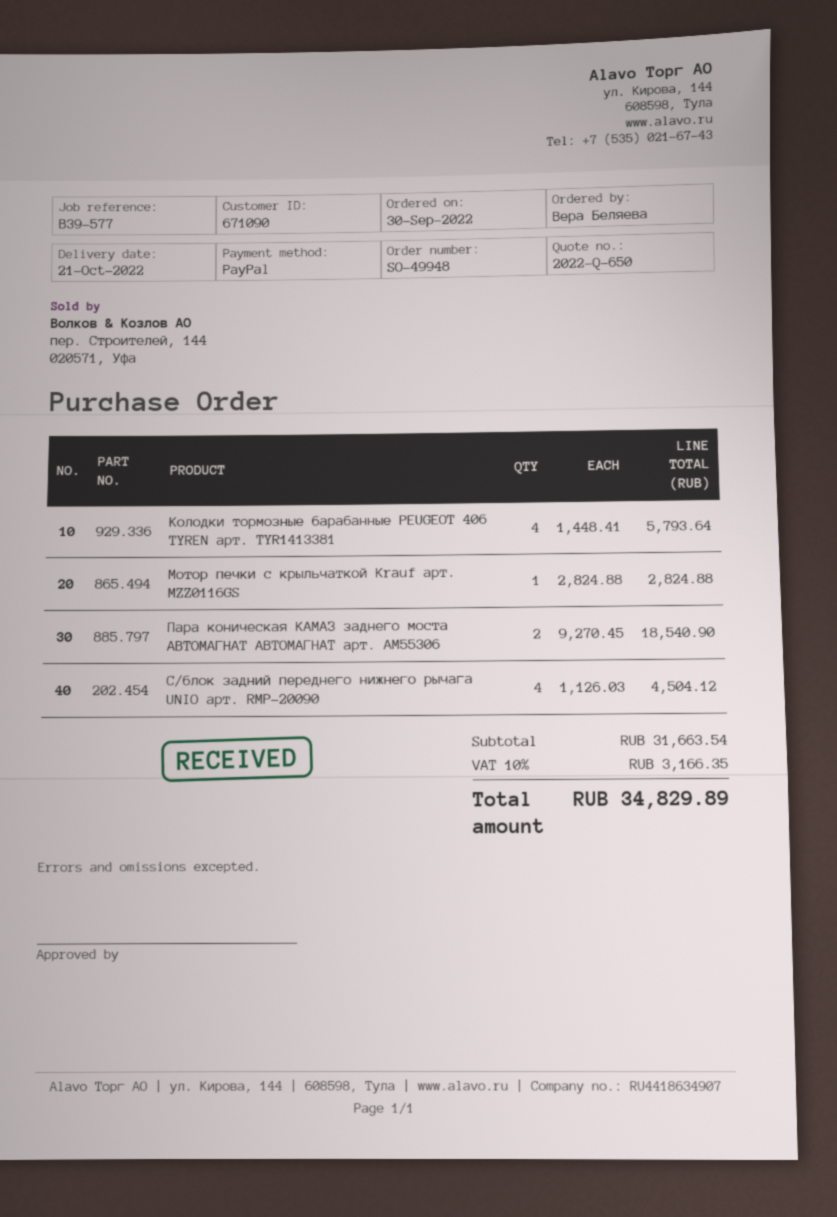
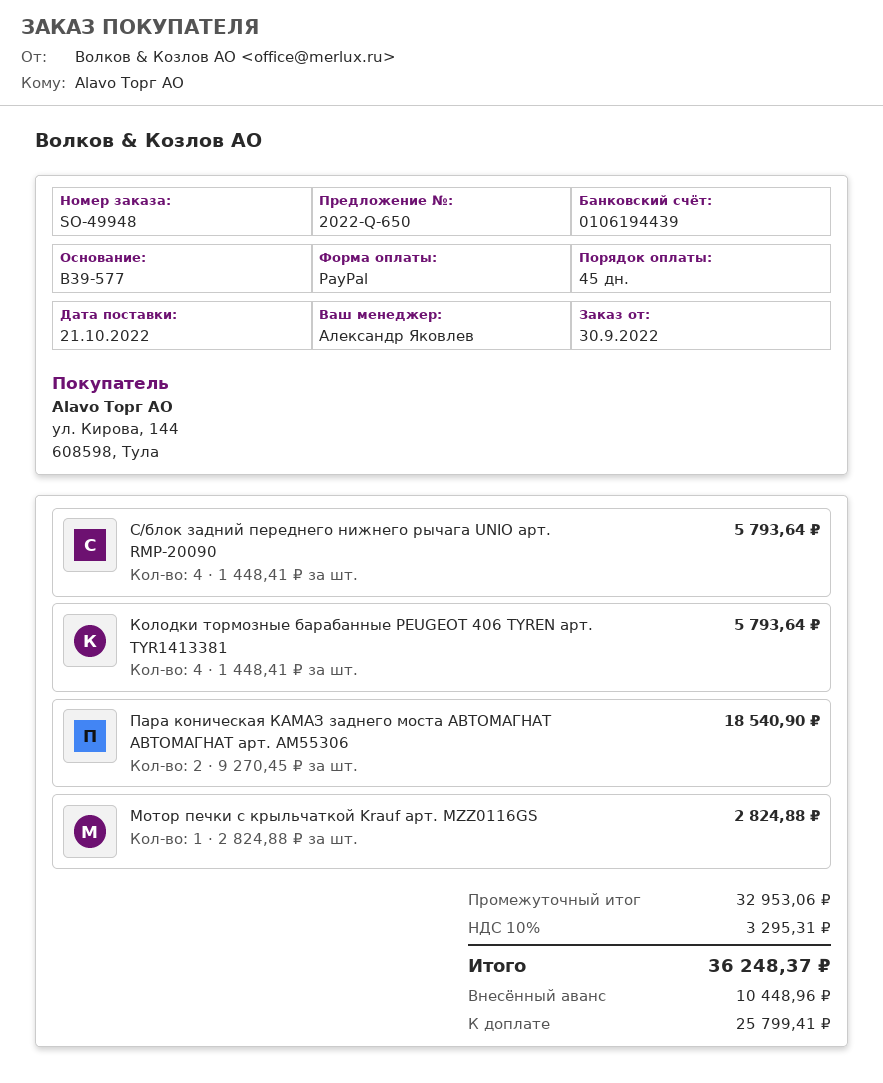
С/блок задний переднего нижнего рычага UNIO арт. RMP-20090: 4 x 1126.03 = 4504.12 -> 4 x 1448.41 = 5793.64
subtotal: 31663.54 -> 32953.06
tax: 10% = 3166.35 -> 10% = 3295.31
total: 34829.89 -> 36248.37

